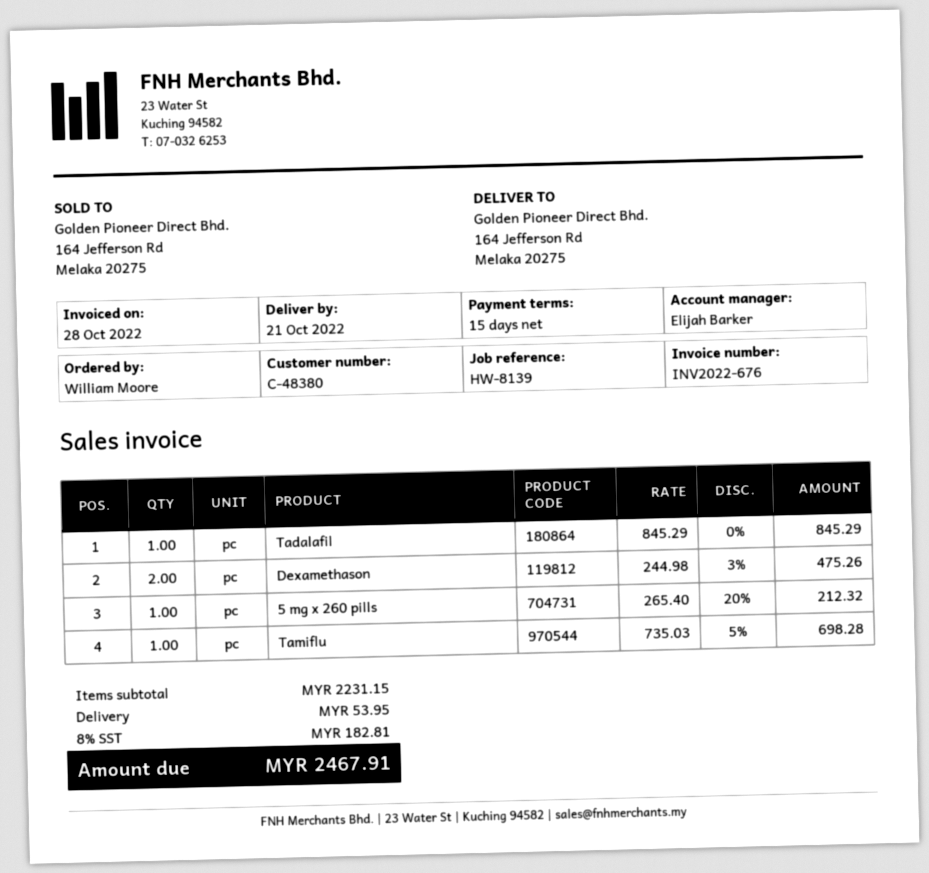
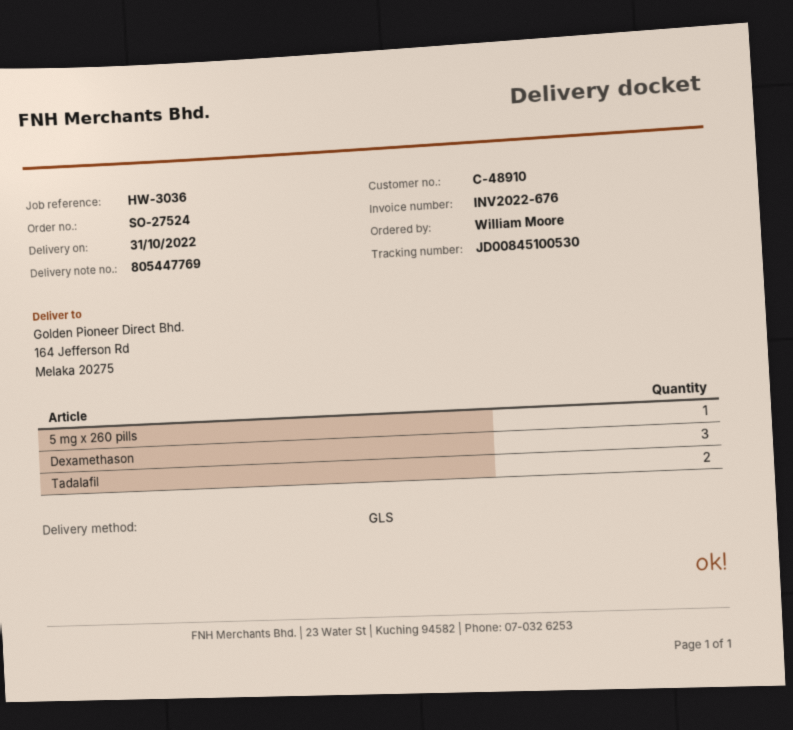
delivery date: 2022-10-21 -> 2022-10-31
customer number: C-48380 -> C-48910
reference: HW-8139 -> HW-3036
Tadalafil: 1 -> 2
Dexamethason: 2 -> 3
Tamiflu: 1 -> none

